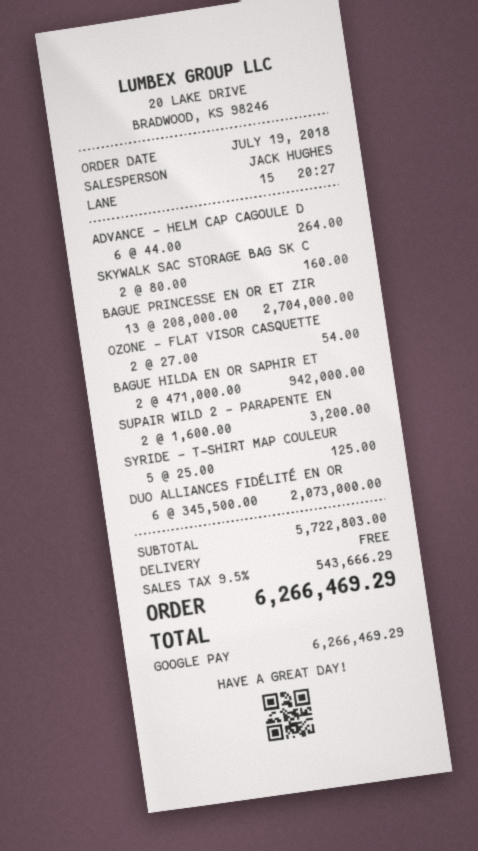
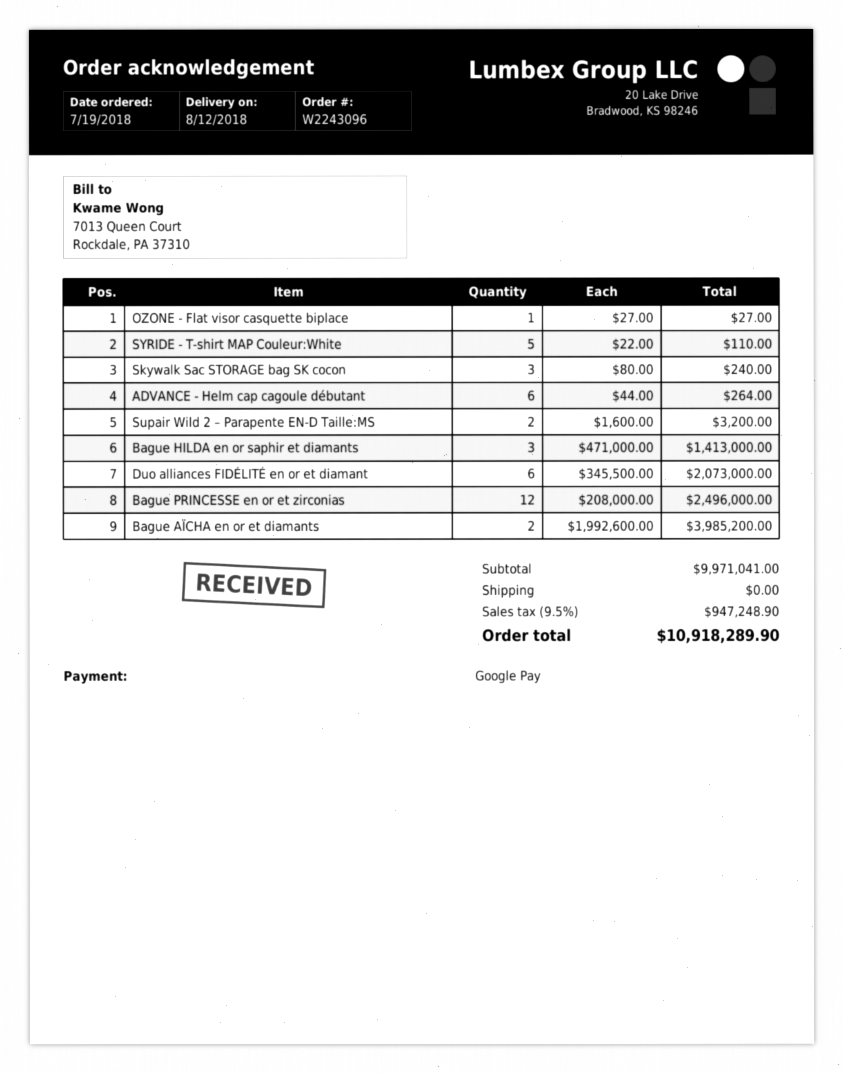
SKYWALK SAC STORAGE BAG SK C: 2 x 80.00 = 160.00 -> 3 x 80.00 = 240.00
BAGUE PRINCESSE EN OR ET ZIR: 13 x 208000.00 = 2704000.00 -> 12 x 208000.00 = 2496000.00
OZONE - FLAT VISOR CASQUETTE: 2 x 27.00 = 54.00 -> 1 x 27.00 = 27.00
BAGUE HILDA EN OR SAPHIR ET: 2 x 471000.00 = 942000.00 -> 3 x 471000.00 = 1413000.00
SYRIDE - T-SHIRT MAP COULEUR: 5 x 25.00 = 125.00 -> 5 x 22.00 = 110.00
Bague AÏCHA en or et diamants: none -> 2 x 1992600.00 = 3985200.00
subtotal: 5722803.00 -> 9971041.00
tax: 9.5% = 543666.29 -> 9.5% = 947248.90
total: 6266469.29 -> 10918289.90

